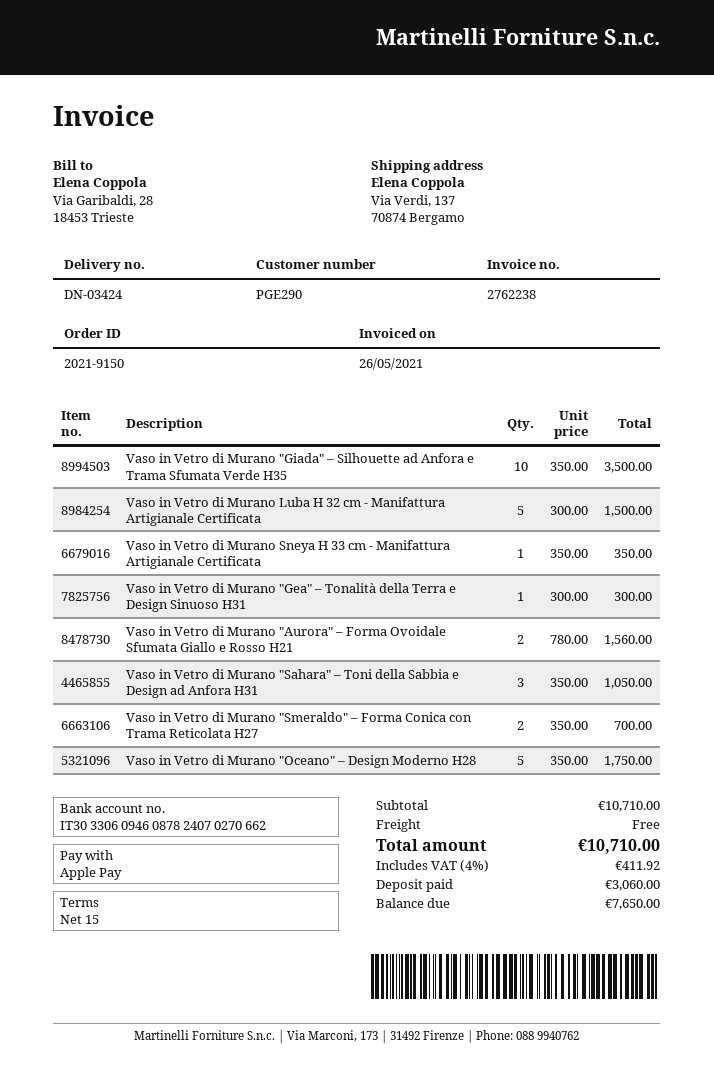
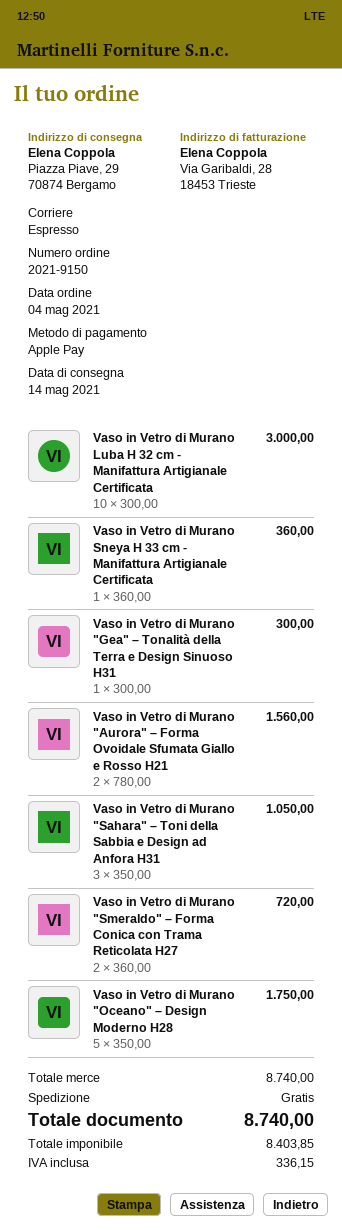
ship to: Via Verdi, 137, 70874 Bergamo -> Piazza Piave, 29, 70874 Bergamo
Vaso in Vetro di Murano "Giada" – Silhouette ad Anfora e Trama Sfumata Verde H35: 10 x 350.00 = 3500.00 -> none
Vaso in Vetro di Murano Luba H 32 cm - Manifattura Artigianale Certificata: 5 x 300.00 = 1500.00 -> 10 x 300.00 = 3000.00
Vaso in Vetro di Murano Sneya H 33 cm - Manifattura Artigianale Certificata: 1 x 350.00 = 350.00 -> 1 x 360.00 = 360.00
Vaso in Vetro di Murano "Smeraldo" – Forma Conica con Trama Reticolata H27: 2 x 350.00 = 700.00 -> 2 x 360.00 = 720.00
subtotal: 10710.00 -> 8740.00
tax: 411.92 -> 336.15
total: 10710.00 -> 8740.00

